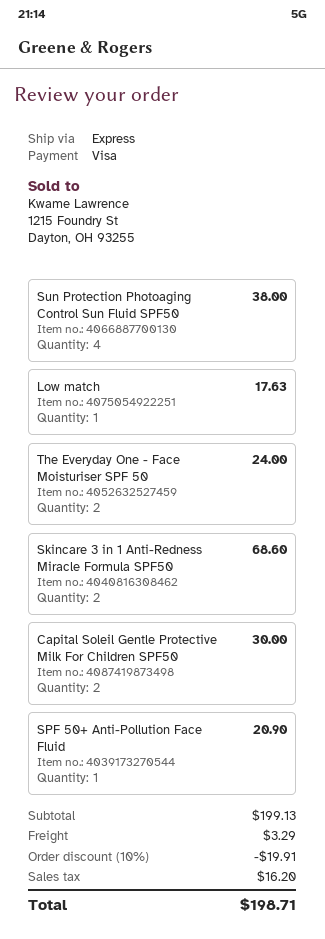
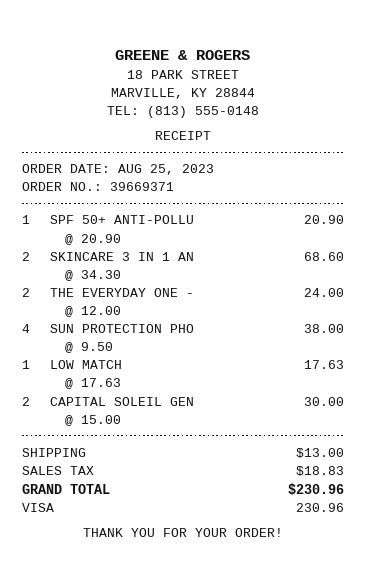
discount: 10% = 19.91 -> none
shipping: 3.29 -> 13.00
tax: 16.20 -> 18.83
total: 198.71 -> 230.96

